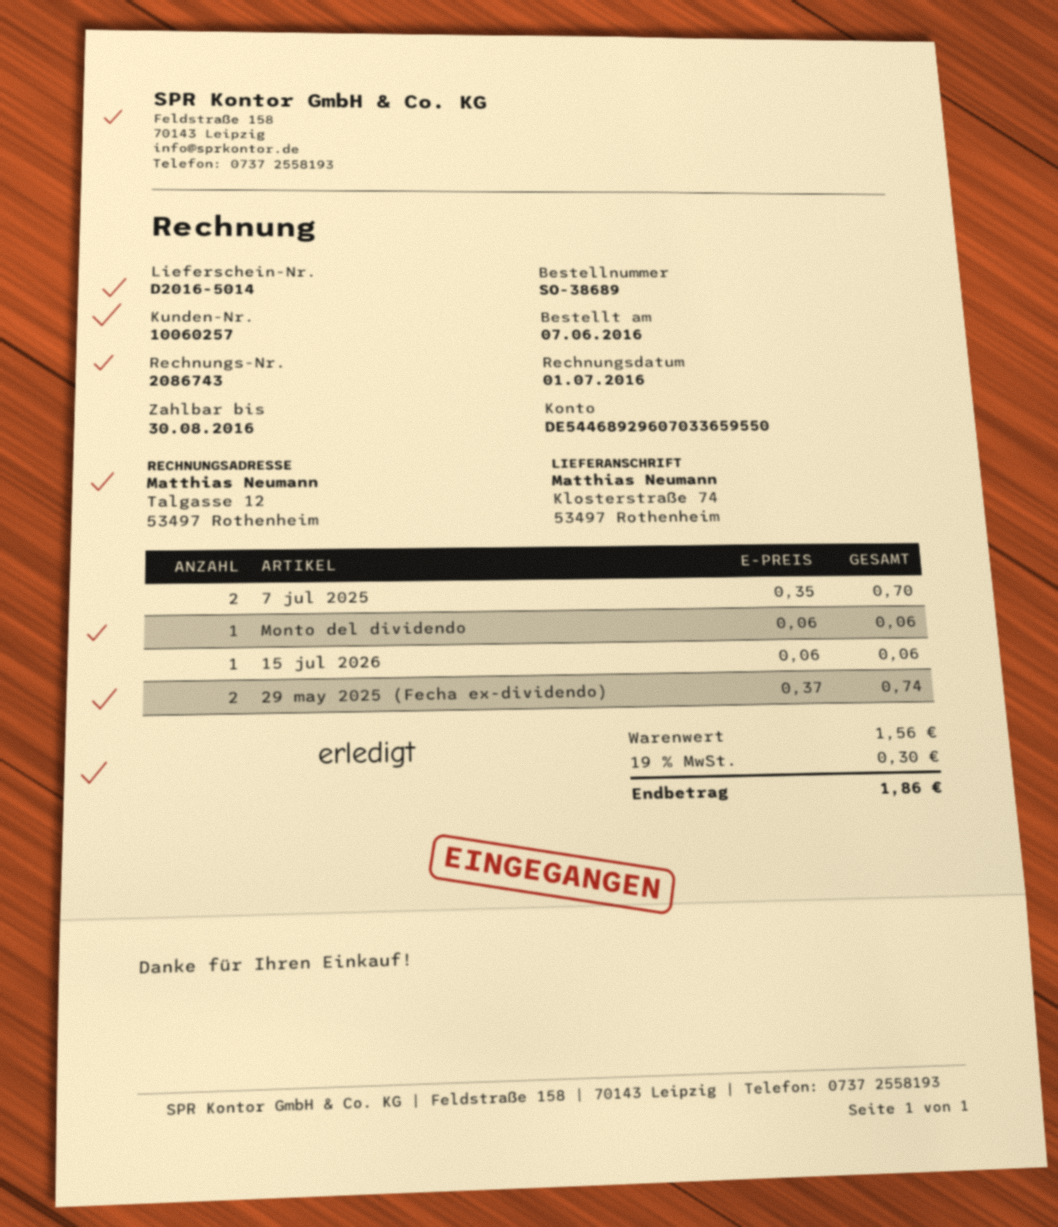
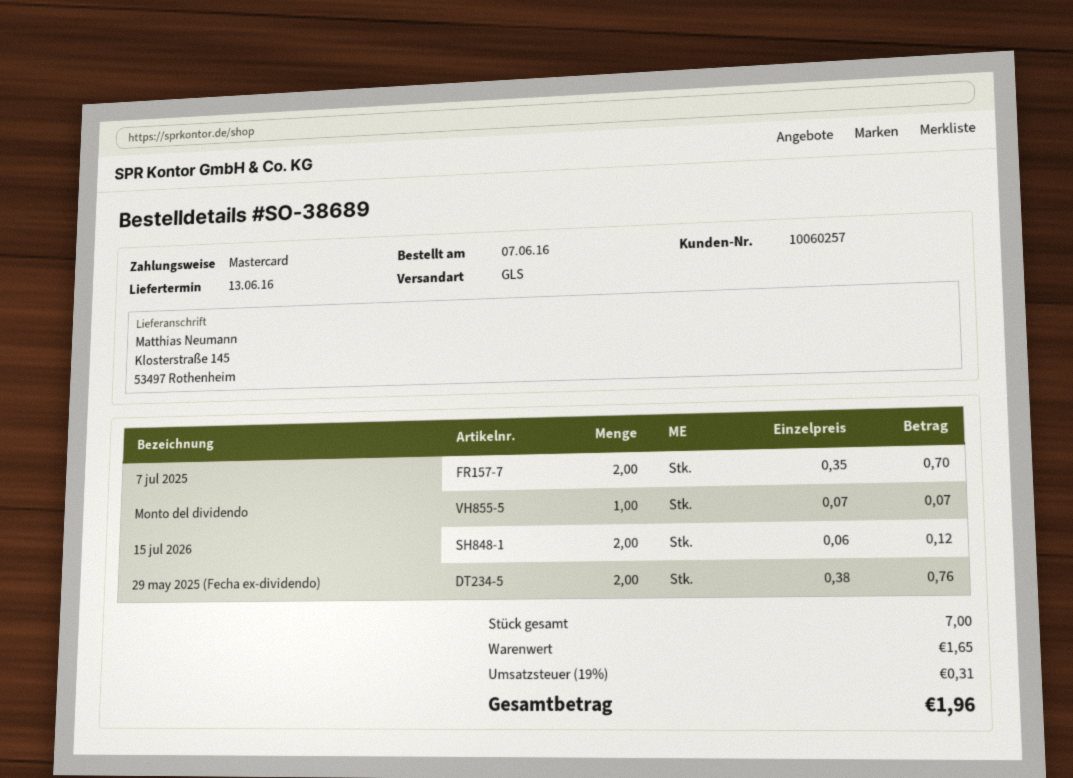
ship to: Klosterstraße 74, 53497 Rothenheim -> Klosterstraße 145, 53497 Rothenheim
Monto del dividendo: 1 x 0.06 = 0.06 -> 1 x 0.07 = 0.07
15 jul 2026: 1 x 0.06 = 0.06 -> 2 x 0.06 = 0.12
29 may 2025 (Fecha ex-dividendo): 2 x 0.37 = 0.74 -> 2 x 0.38 = 0.76
subtotal: 1.56 -> 1.65
tax: 19% = 0.30 -> 19% = 0.31
total: 1.86 -> 1.96

